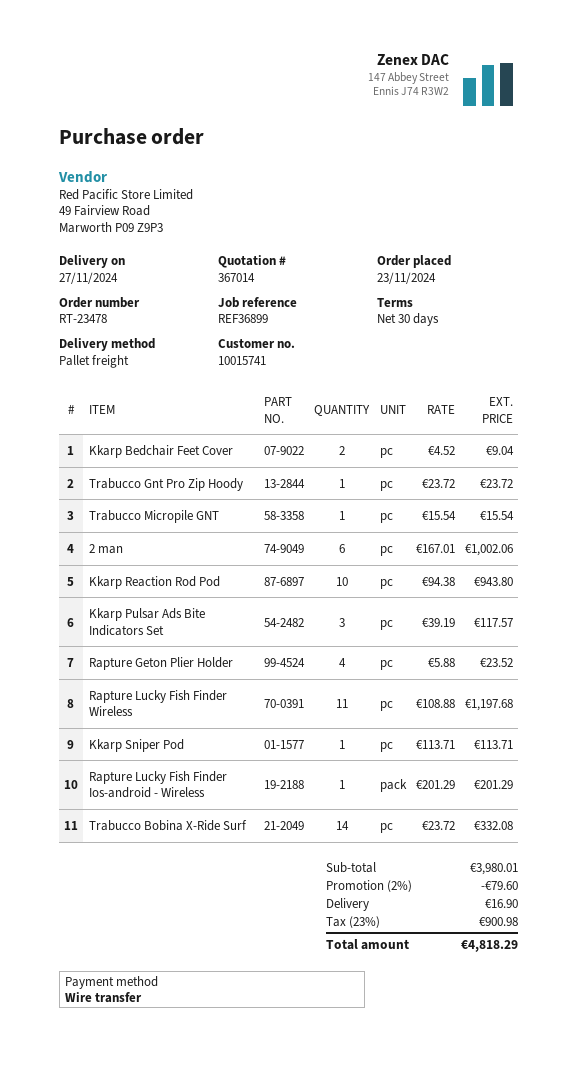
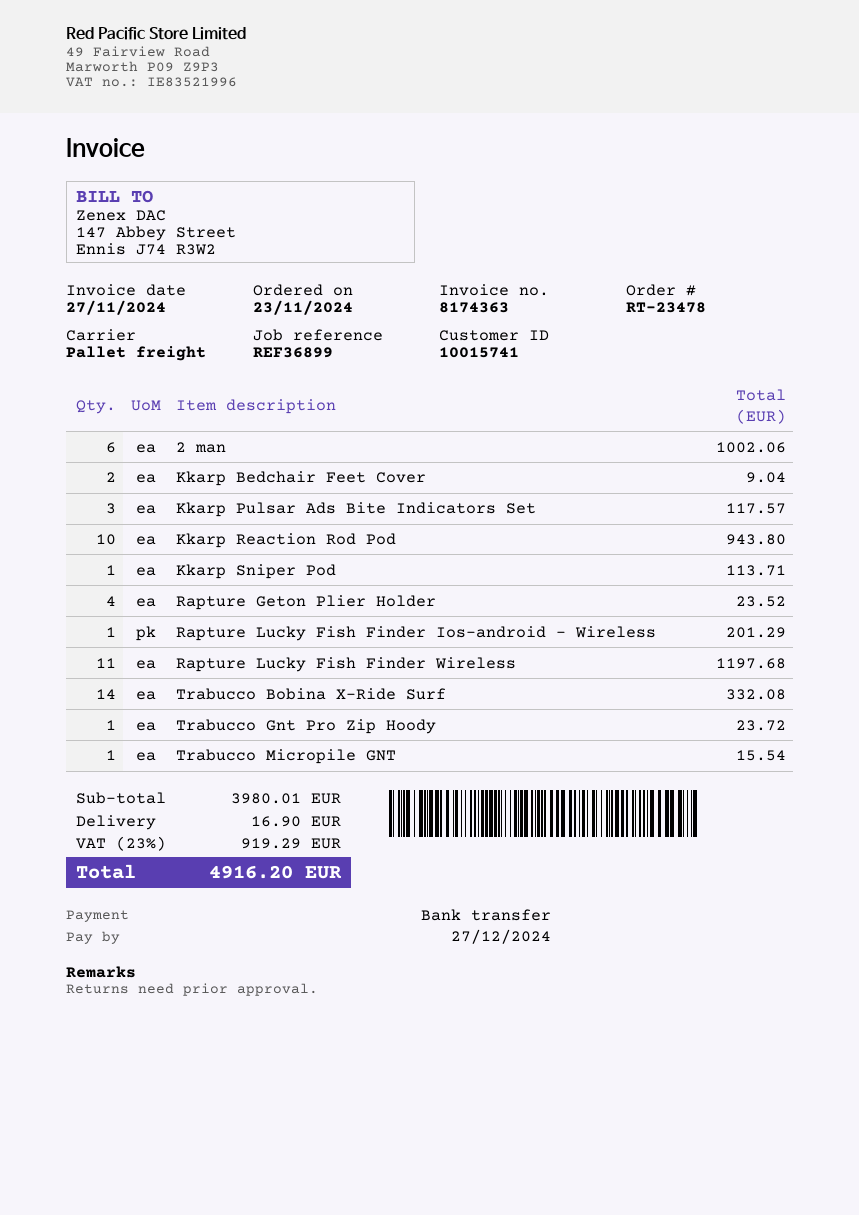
discount: 2% = 79.60 -> none
tax: 23% = 900.98 -> 23% = 919.29
total: 4818.29 -> 4916.20

